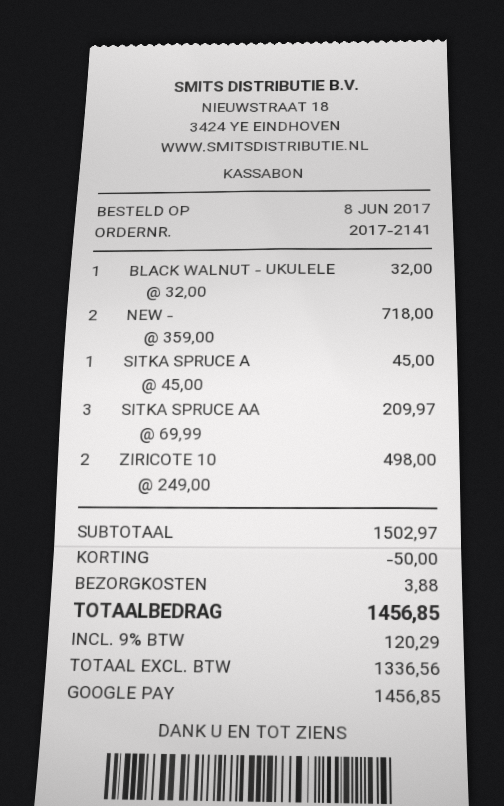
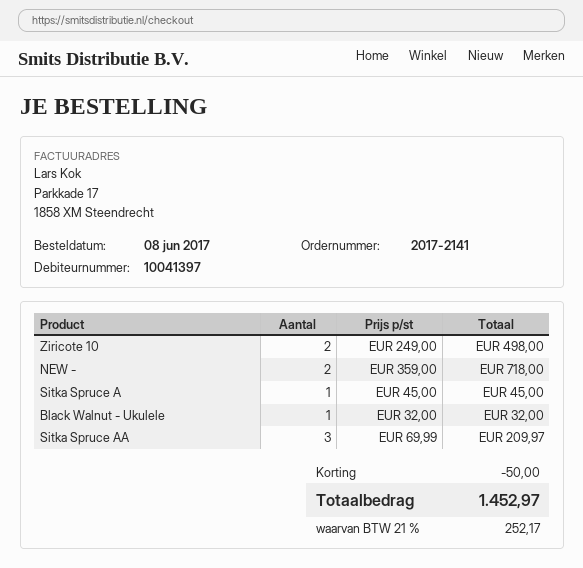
shipping: 3.88 -> none
tax: 9% = 120.29 -> 21% = 252.17
total: 1456.85 -> 1452.97

